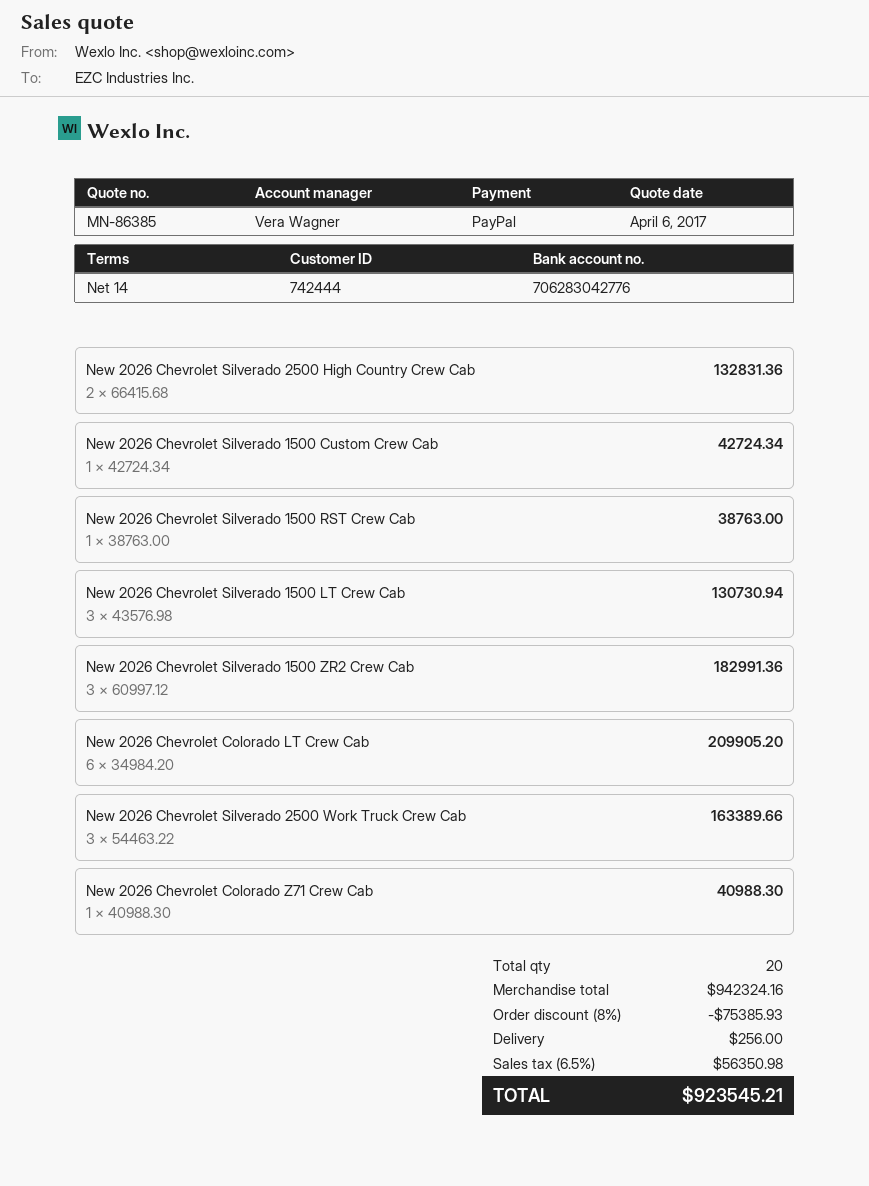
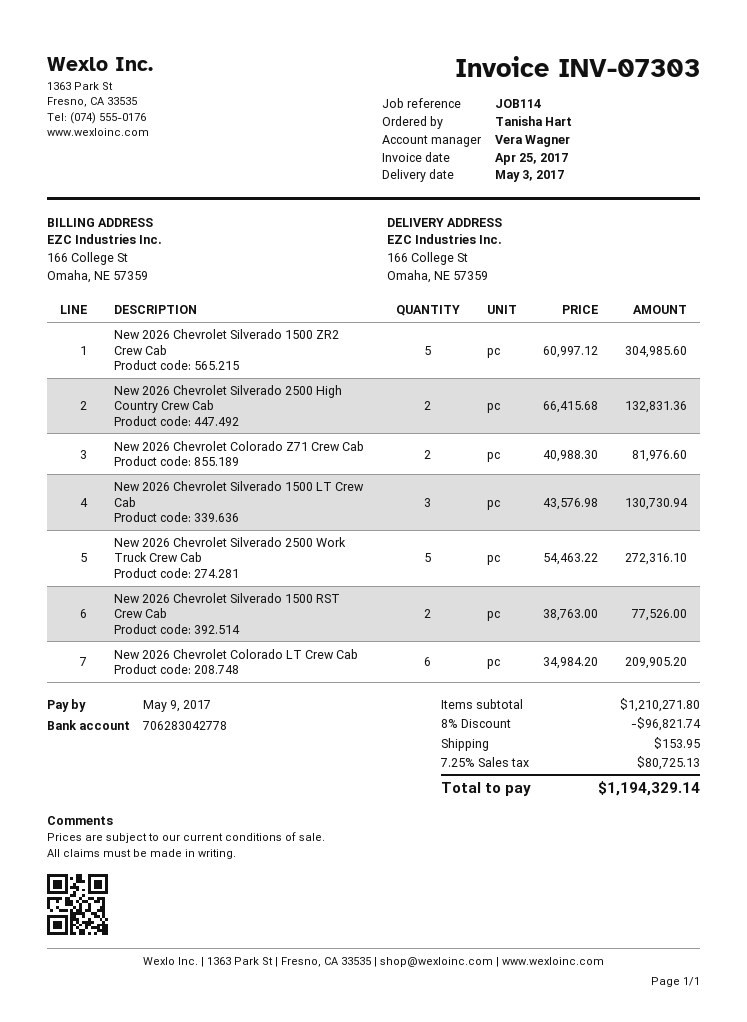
bank account: 706283042776 -> 706283042778
New 2026 Chevrolet Silverado 1500 Custom Crew Cab: 1 x 42724.34 = 42724.34 -> none
New 2026 Chevrolet Silverado 1500 RST Crew Cab: 1 x 38763.00 = 38763.00 -> 2 x 38763.00 = 77526.00
New 2026 Chevrolet Silverado 1500 ZR2 Crew Cab: 3 x 60997.12 = 182991.36 -> 5 x 60997.12 = 304985.60
New 2026 Chevrolet Silverado 2500 Work Truck Crew Cab: 3 x 54463.22 = 163389.66 -> 5 x 54463.22 = 272316.10
New 2026 Chevrolet Colorado Z71 Crew Cab: 1 x 40988.30 = 40988.30 -> 2 x 40988.30 = 81976.60
subtotal: 942324.16 -> 1210271.80
discount: 8% = 75385.93 -> 8% = 96821.74
shipping: 256.00 -> 153.95
tax: 6.5% = 56350.98 -> 7.25% = 80725.13
total: 923545.21 -> 1194329.14

